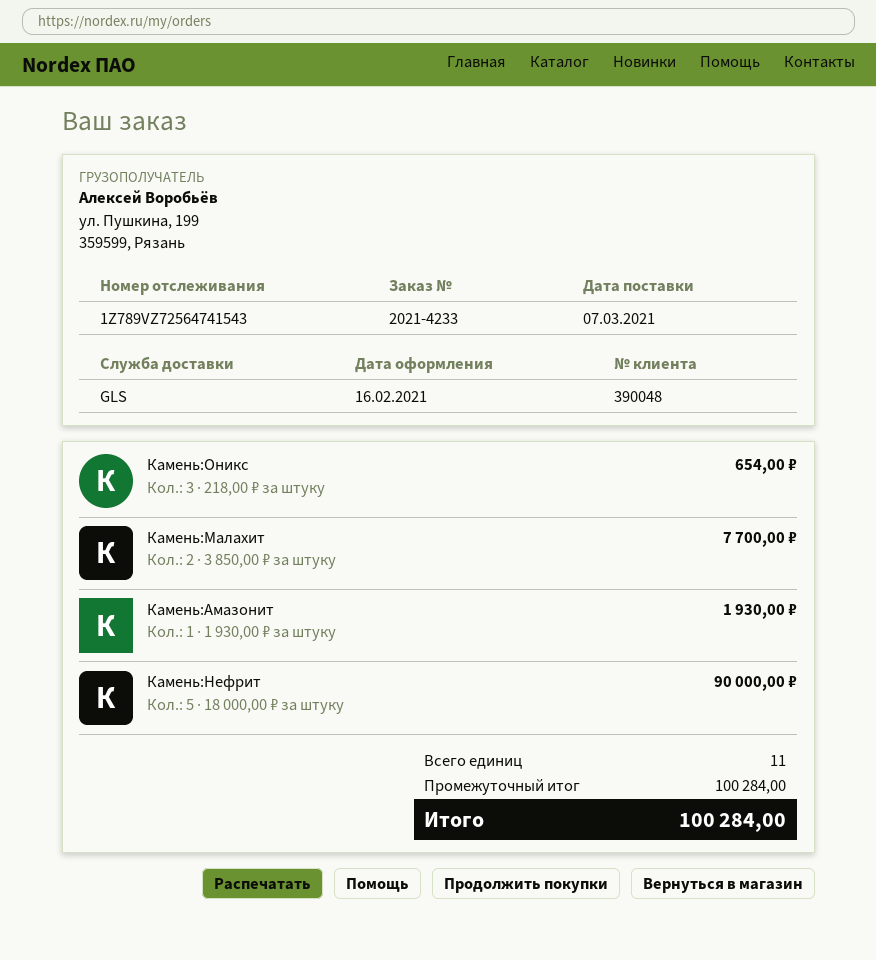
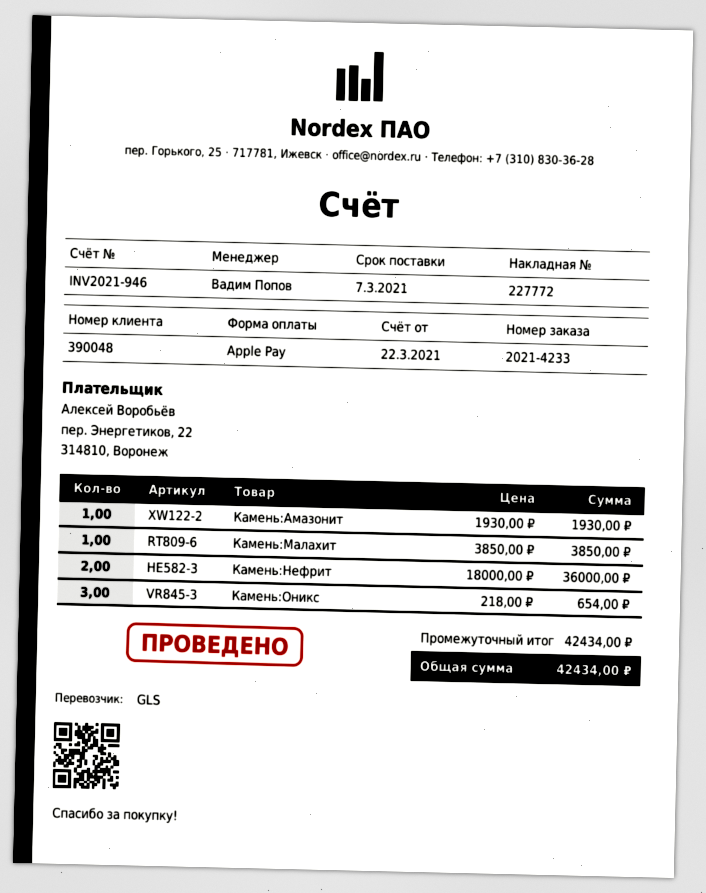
Камень:Малахит: 2 x 3850.00 = 7700.00 -> 1 x 3850.00 = 3850.00
Камень:Нефрит: 5 x 18000.00 = 90000.00 -> 2 x 18000.00 = 36000.00
subtotal: 100284.00 -> 42434.00
total: 100284.00 -> 42434.00

